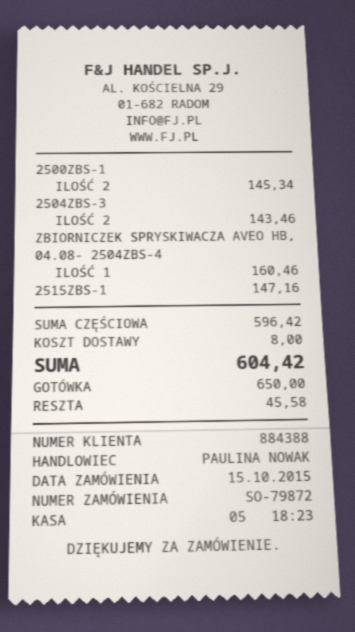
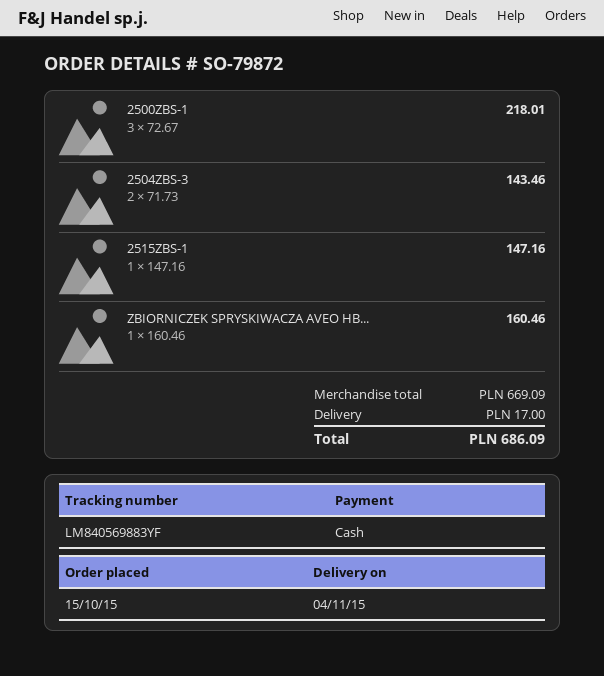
2500ZBS-1: 2 for 145.34 -> 3 for 218.01
subtotal: 596.42 -> 669.09
shipping: 8.00 -> 17.00
total: 604.42 -> 686.09

